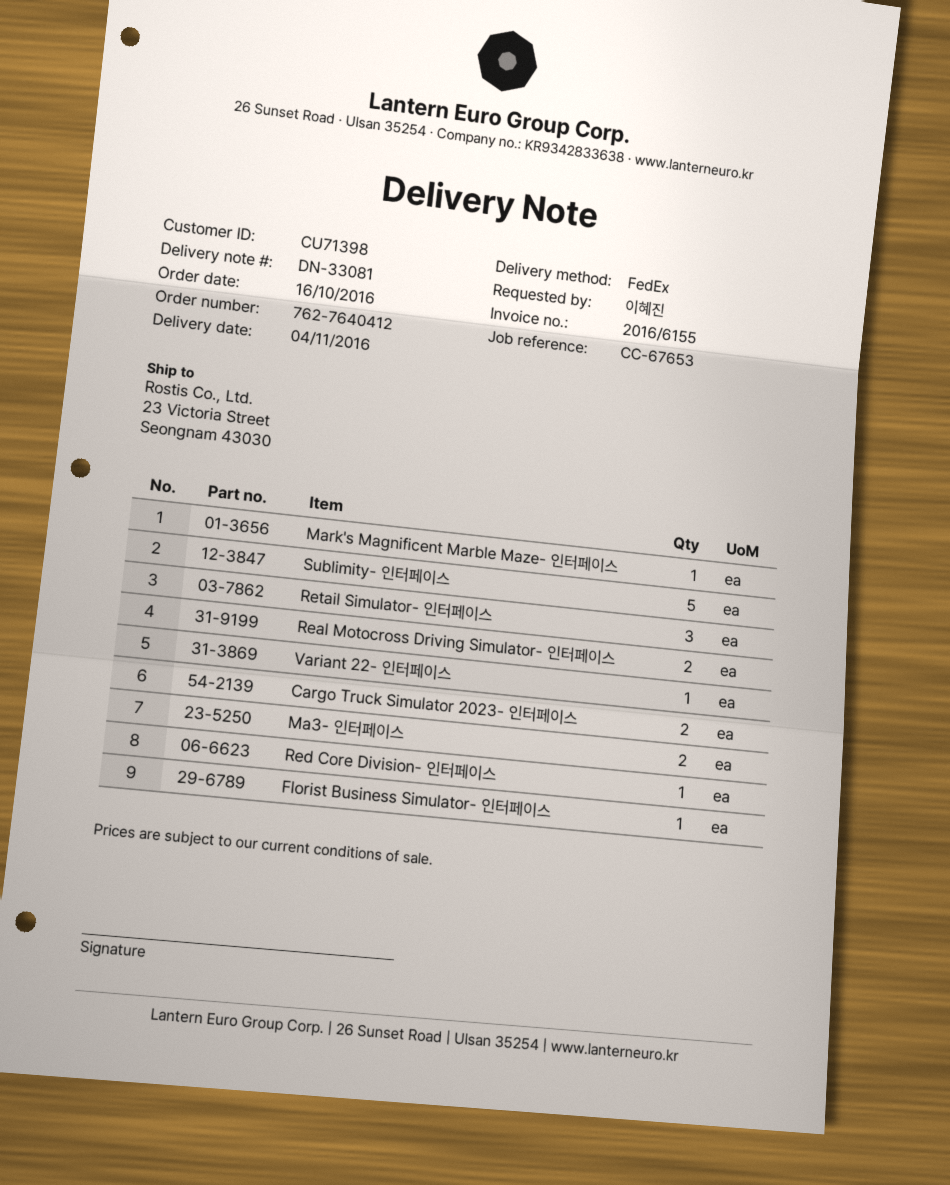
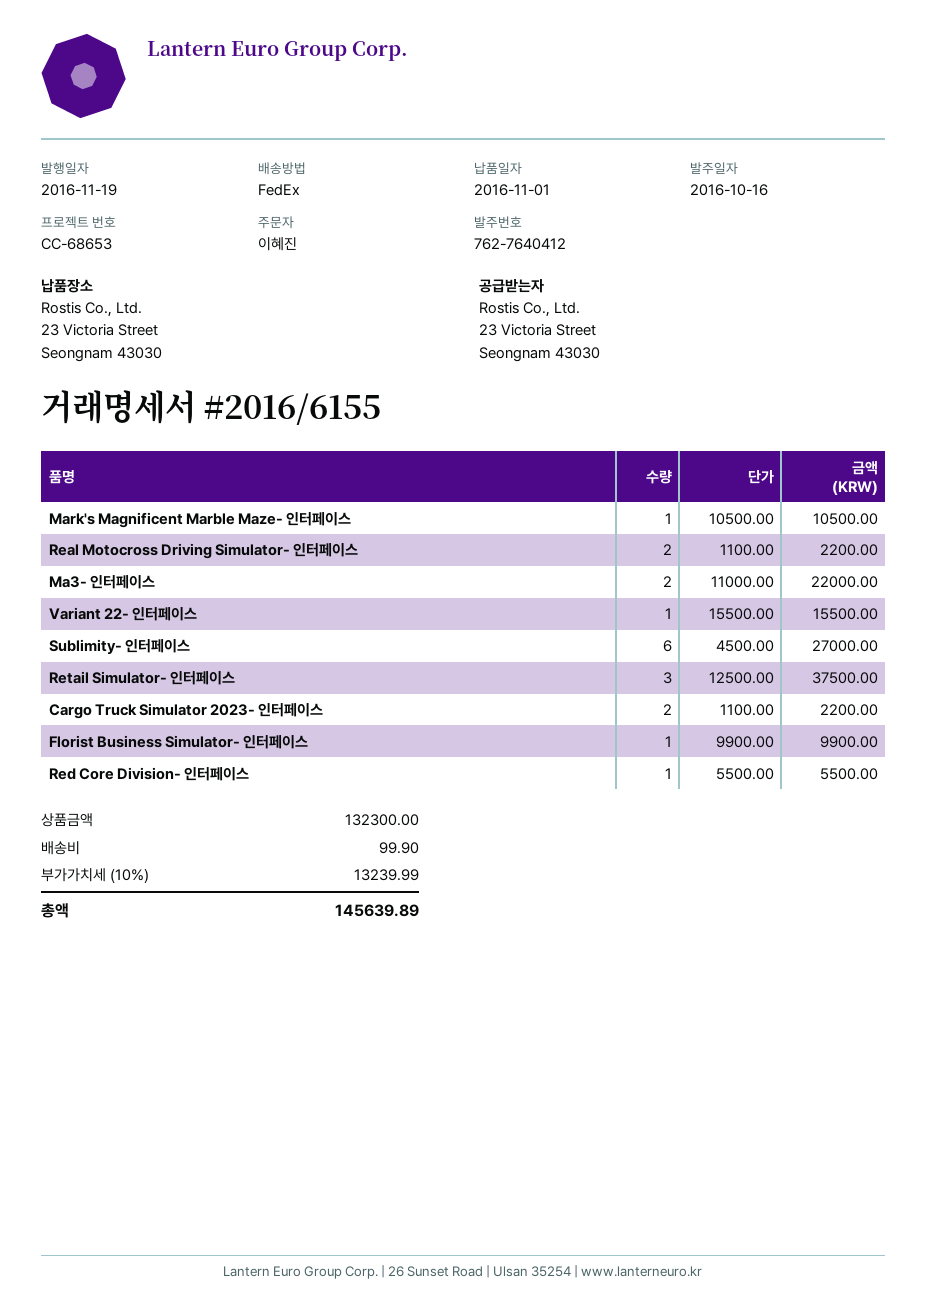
delivery date: 2016-11-04 -> 2016-11-01
reference: CC-67653 -> CC-68653
Sublimity- 인터페이스: 5 -> 6

